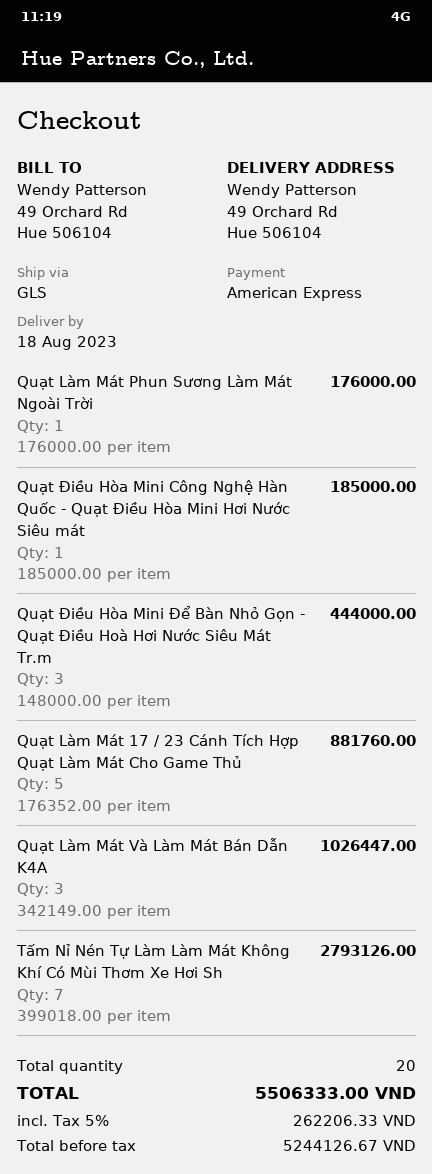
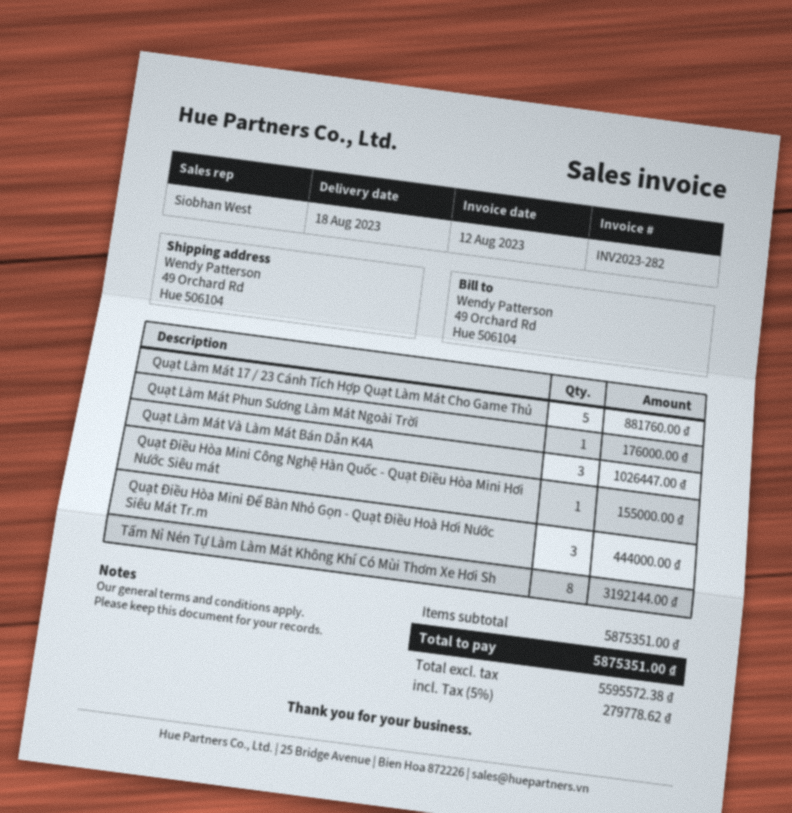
Quạt Điều Hòa Mini Công Nghệ Hàn Quốc - Quạt Điều Hòa Mini Hơi Nước Siêu mát: 1 for 185000.00 -> 1 for 155000.00
Tấm Nỉ Nén Tự Làm Làm Mát Không Khí Có Mùi Thơm Xe Hơi Sh: 7 for 2793126.00 -> 8 for 3192144.00
net: 5244126.67 -> 5595572.38
tax: 5% = 262206.33 -> 5% = 279778.62
total: 5506333.00 -> 5875351.00

